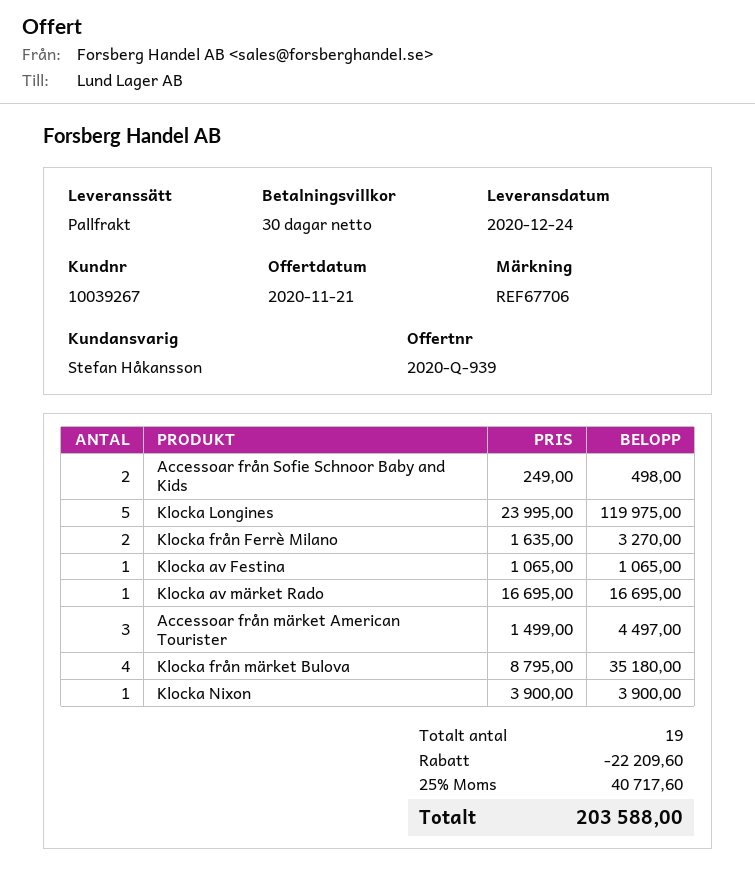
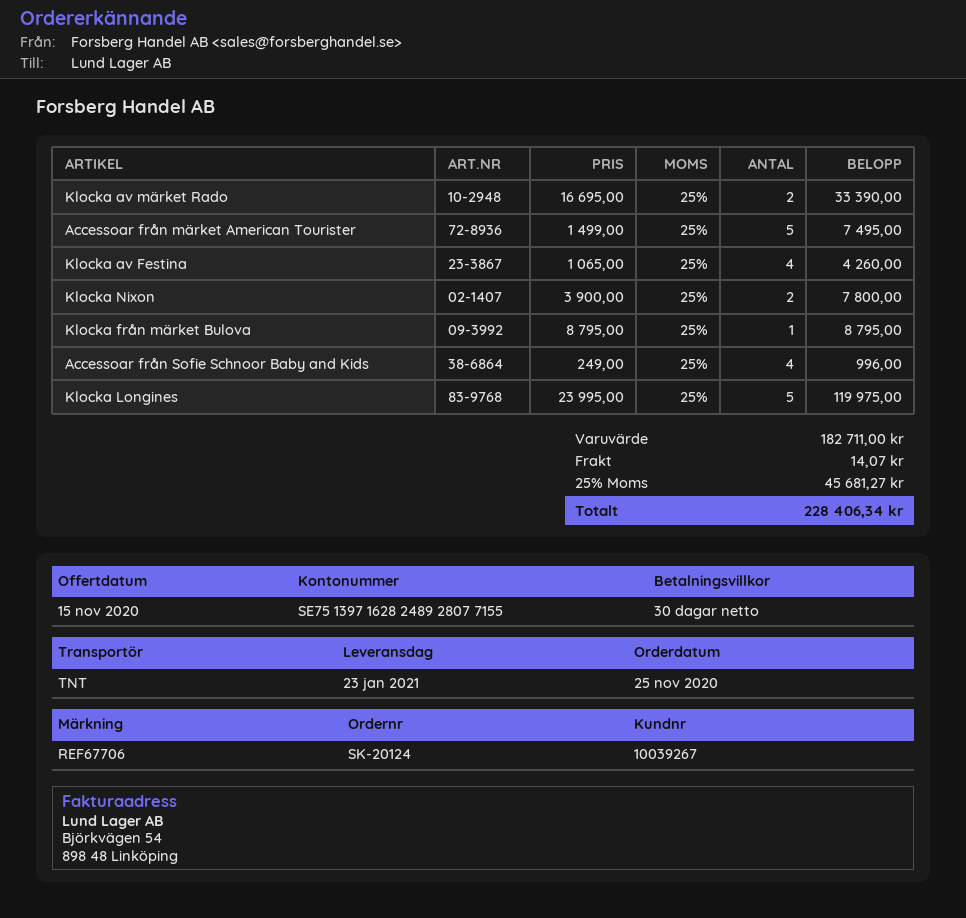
quote date: 2020-11-21 -> 2020-11-15
delivery date: 2020-12-24 -> 2021-01-23
shipping method: pallet freight -> TNT
Accessoar från Sofie Schnoor Baby and Kids: 2 x 249.00 = 498.00 -> 4 x 249.00 = 996.00
Klocka från Ferrè Milano: 2 x 1635.00 = 3270.00 -> none
Klocka av Festina: 1 x 1065.00 = 1065.00 -> 4 x 1065.00 = 4260.00
Klocka av märket Rado: 1 x 16695.00 = 16695.00 -> 2 x 16695.00 = 33390.00
Accessoar från märket American Tourister: 3 x 1499.00 = 4497.00 -> 5 x 1499.00 = 7495.00
Klocka från märket Bulova: 4 x 8795.00 = 35180.00 -> 1 x 8795.00 = 8795.00
Klocka Nixon: 1 x 3900.00 = 3900.00 -> 2 x 3900.00 = 7800.00
discount: 22209.60 -> none
shipping: none -> 14.07
tax: 25% = 40717.60 -> 25% = 45681.27
total: 203588.00 -> 228406.34

